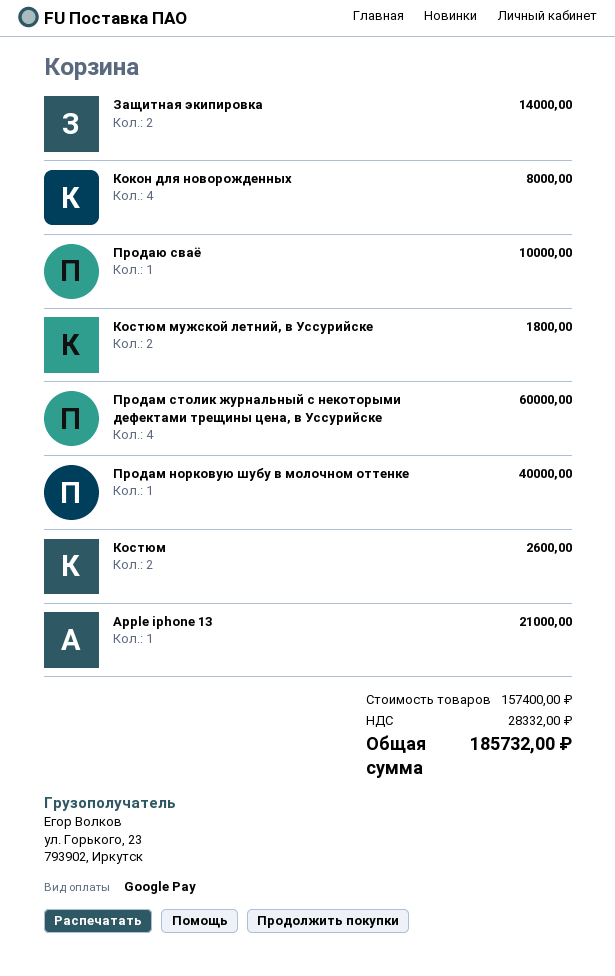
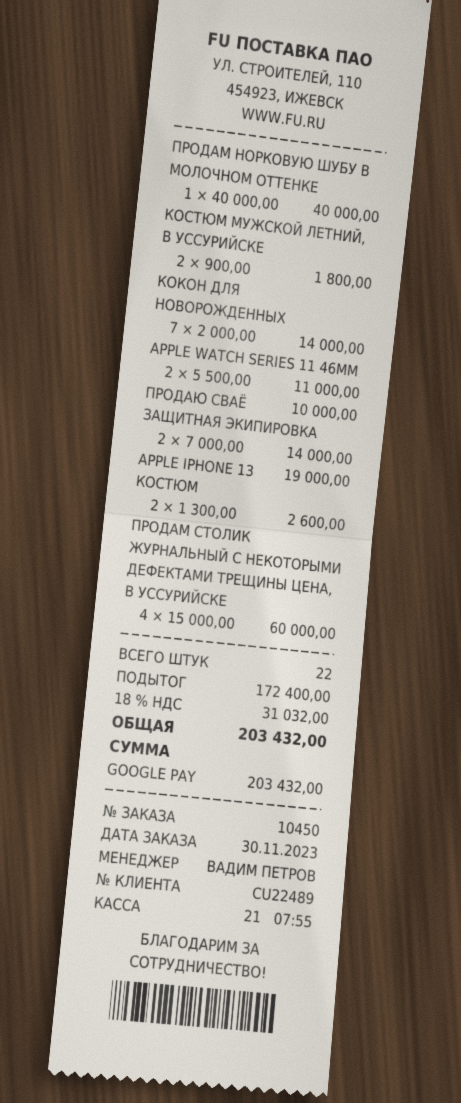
Кокон для новорожденных: 4 for 8000.00 -> 7 for 14000.00
Apple iphone 13: 1 for 21000.00 -> 1 for 19000.00
APPLE WATCH SERIES 11 46MM: none -> 2 for 11000.00
subtotal: 157400.00 -> 172400.00
tax: 28332.00 -> 31032.00
total: 185732.00 -> 203432.00

